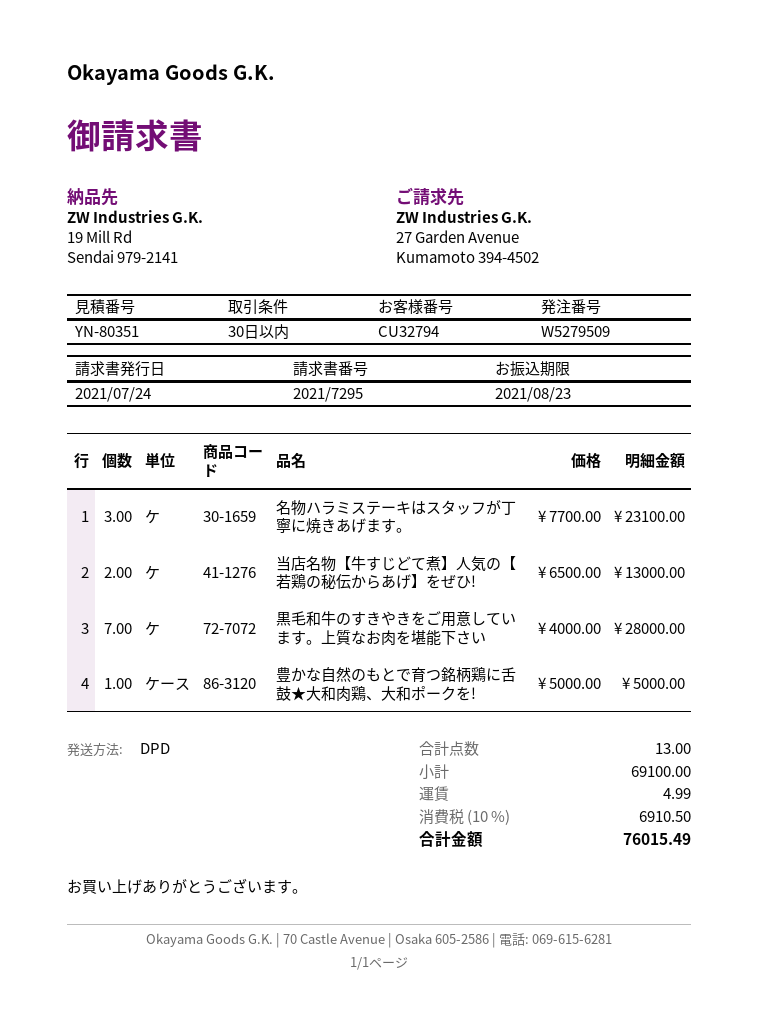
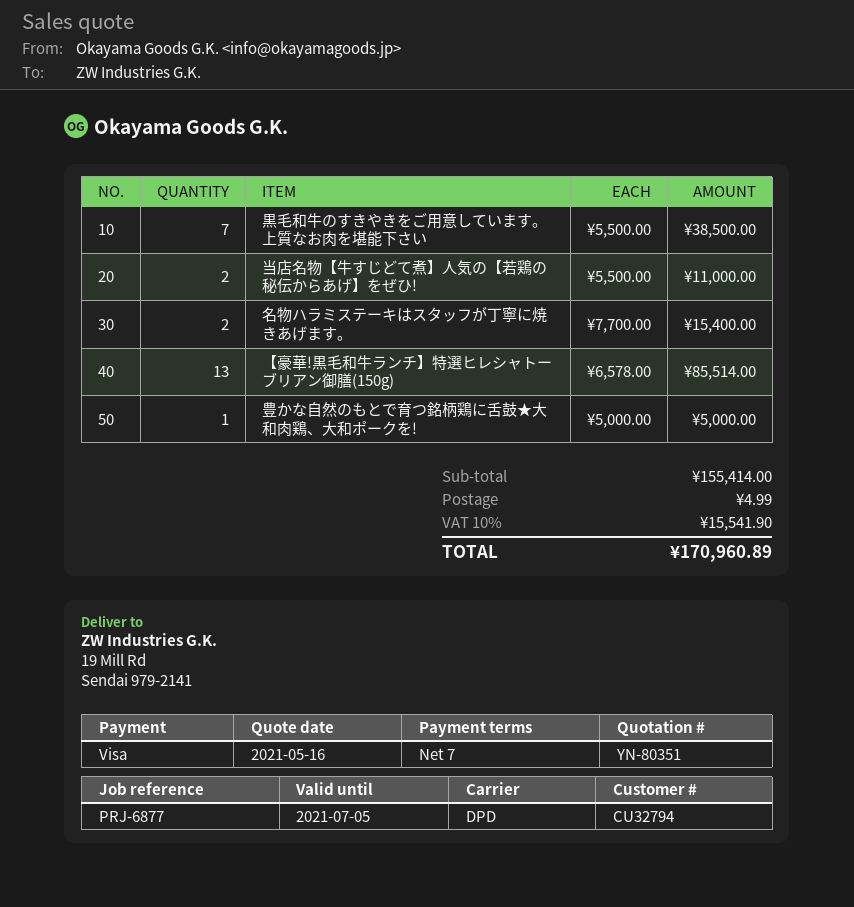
payment terms: 30 days -> 7 days
名物ハラミステーキはスタッフが丁寧に焼きあげます。: 3 x 7700.00 = 23100.00 -> 2 x 7700.00 = 15400.00
当店名物【牛すじどて煮】人気の【若鶏の秘伝からあげ】をぜひ!: 2 x 6500.00 = 13000.00 -> 2 x 5500.00 = 11000.00
黒毛和牛のすきやきをご用意しています。上質なお肉を堪能下さい: 7 x 4000.00 = 28000.00 -> 7 x 5500.00 = 38500.00
【豪華!黒毛和牛ランチ】特選ヒレシャトーブリアン御膳(150g): none -> 13 x 6578.00 = 85514.00
subtotal: 69100.00 -> 155414.00
tax: 10% = 6910.50 -> 10% = 15541.90
total: 76015.49 -> 170960.89

